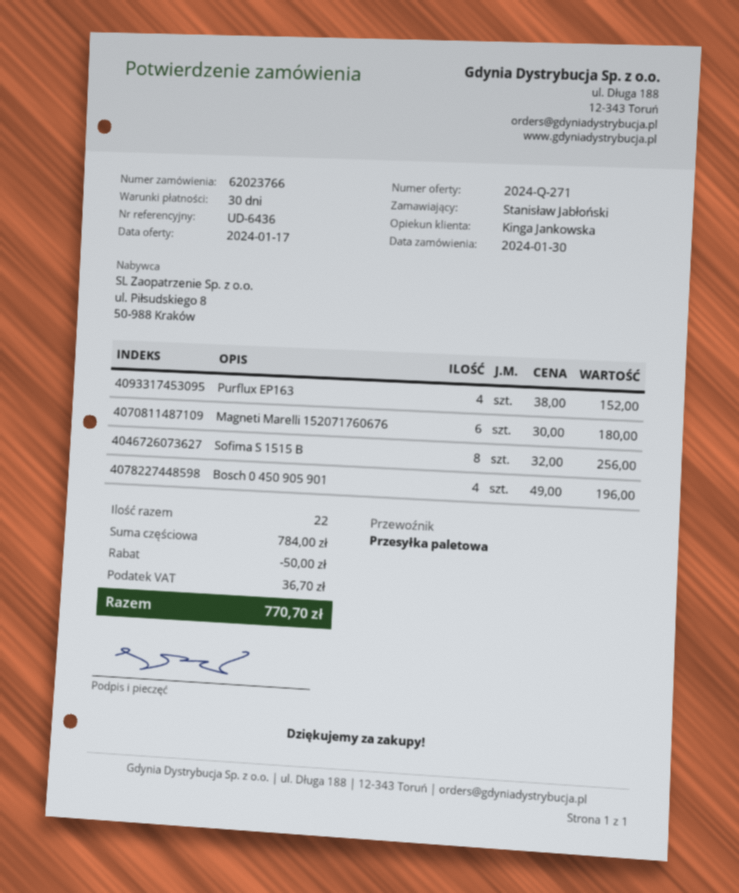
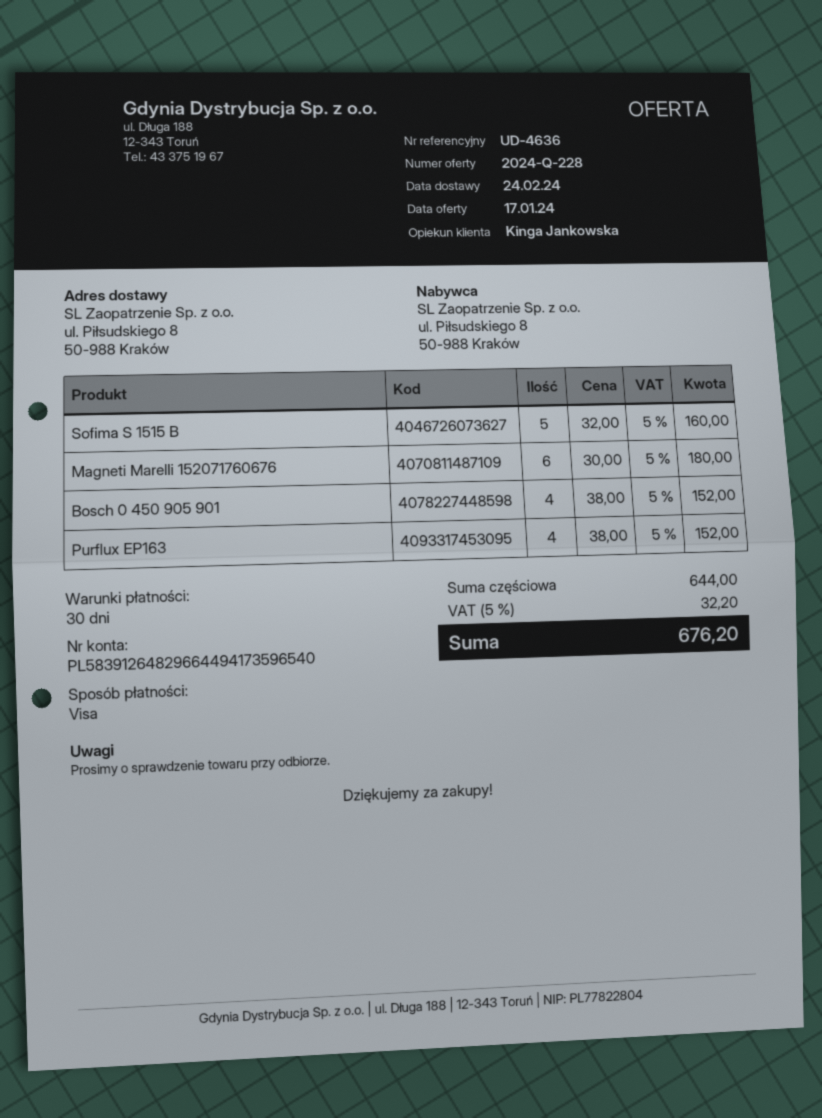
quote number: 2024-Q-271 -> 2024-Q-228
reference: UD-6436 -> UD-4636
Sofima S 1515 B: 8 x 32.00 = 256.00 -> 5 x 32.00 = 160.00
Bosch 0 450 905 901: 4 x 49.00 = 196.00 -> 4 x 38.00 = 152.00
subtotal: 784.00 -> 644.00
discount: 50.00 -> none
tax: 36.70 -> 32.20
total: 770.70 -> 676.20

